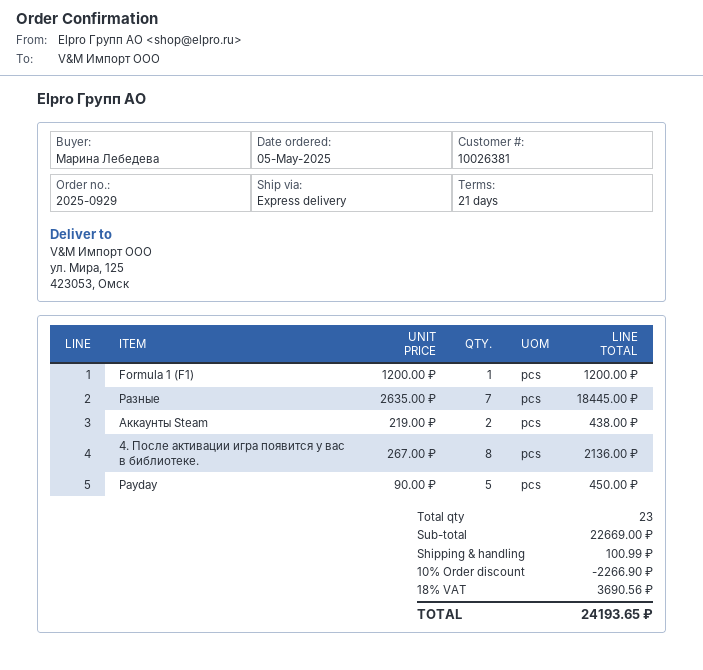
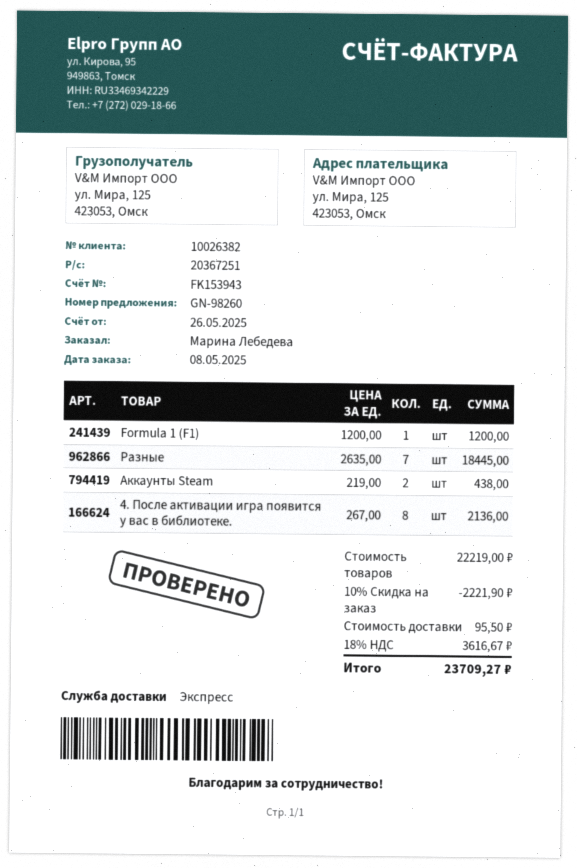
order date: 2025-05-05 -> 2025-05-08
customer number: 10026381 -> 10026382
Payday: 5 x 90.00 = 450.00 -> none
subtotal: 22669.00 -> 22219.00
discount: 10% = 2266.90 -> 10% = 2221.90
shipping: 100.99 -> 95.50
tax: 18% = 3690.56 -> 18% = 3616.67
total: 24193.65 -> 23709.27

